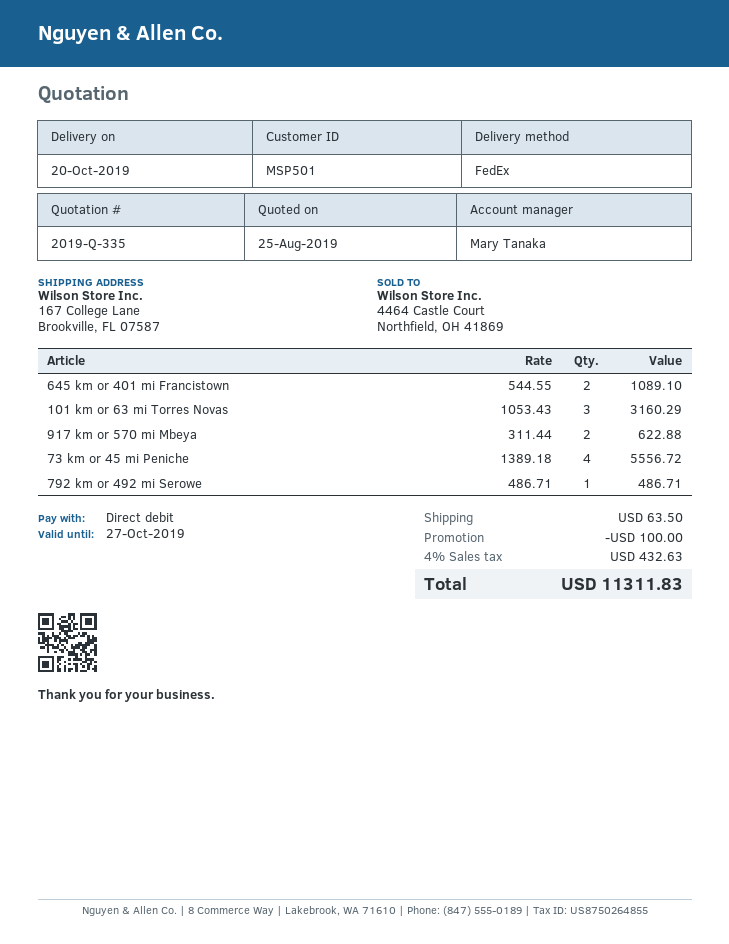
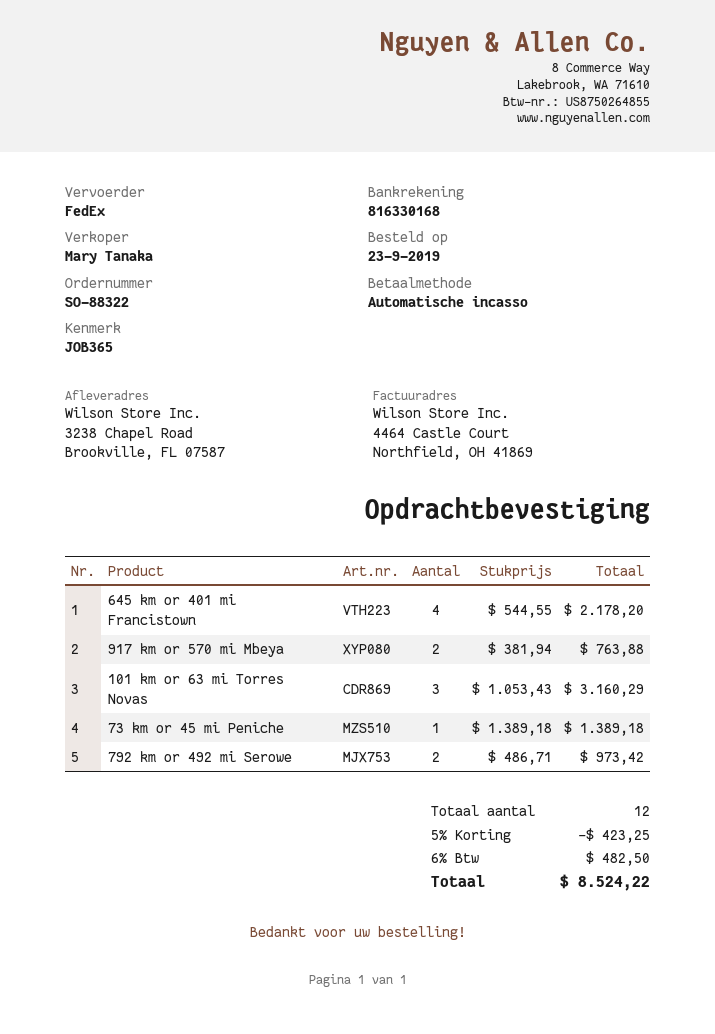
ship to: 167 College Lane, Brookville, FL 07587 -> 3238 Chapel Road, Brookville, FL 07587
645 km or 401 mi Francistown: 2 x 544.55 = 1089.10 -> 4 x 544.55 = 2178.20
917 km or 570 mi Mbeya: 2 x 311.44 = 622.88 -> 2 x 381.94 = 763.88
73 km or 45 mi Peniche: 4 x 1389.18 = 5556.72 -> 1 x 1389.18 = 1389.18
792 km or 492 mi Serowe: 1 x 486.71 = 486.71 -> 2 x 486.71 = 973.42
discount: 100.00 -> 423.25
shipping: 63.50 -> none
tax: 4% = 432.63 -> 6% = 482.50
total: 11311.83 -> 8524.22

